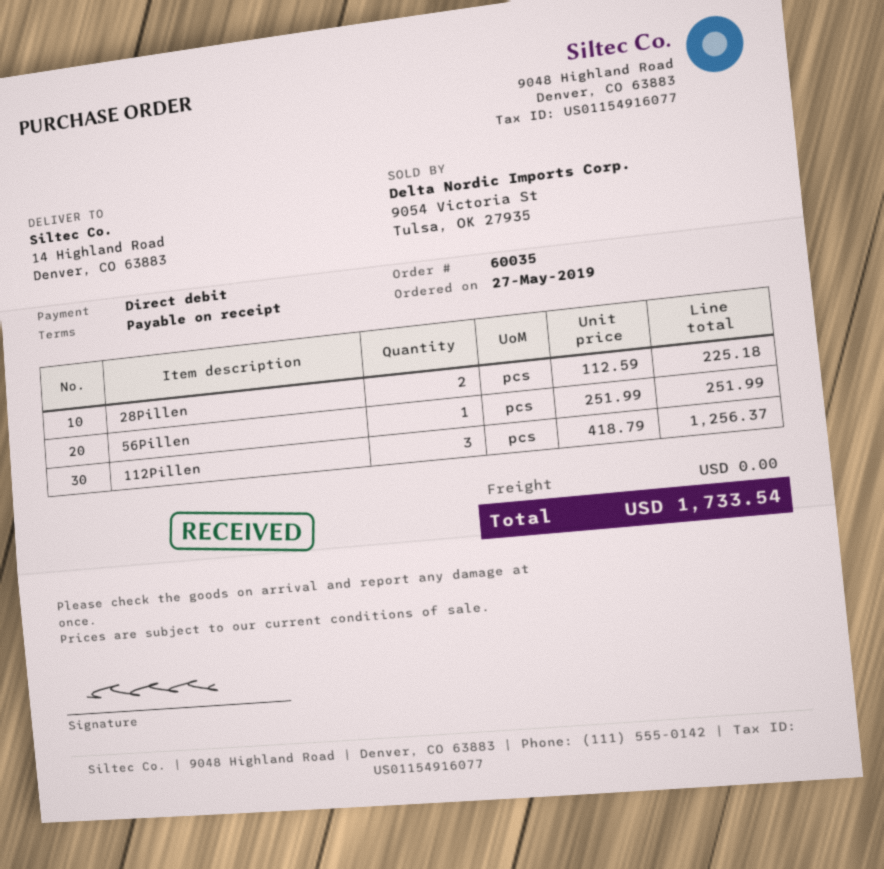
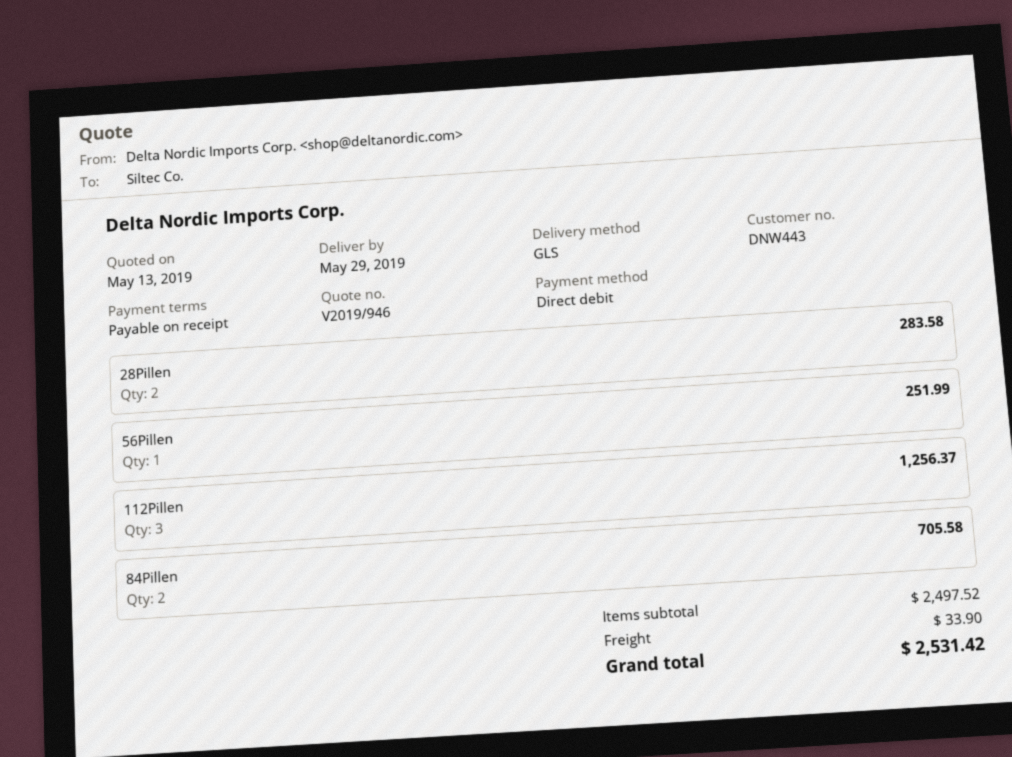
28Pillen: 2 for 225.18 -> 2 for 283.58
84Pillen: none -> 2 for 705.58
shipping: 0.00 -> 33.90
total: 1733.54 -> 2531.42

